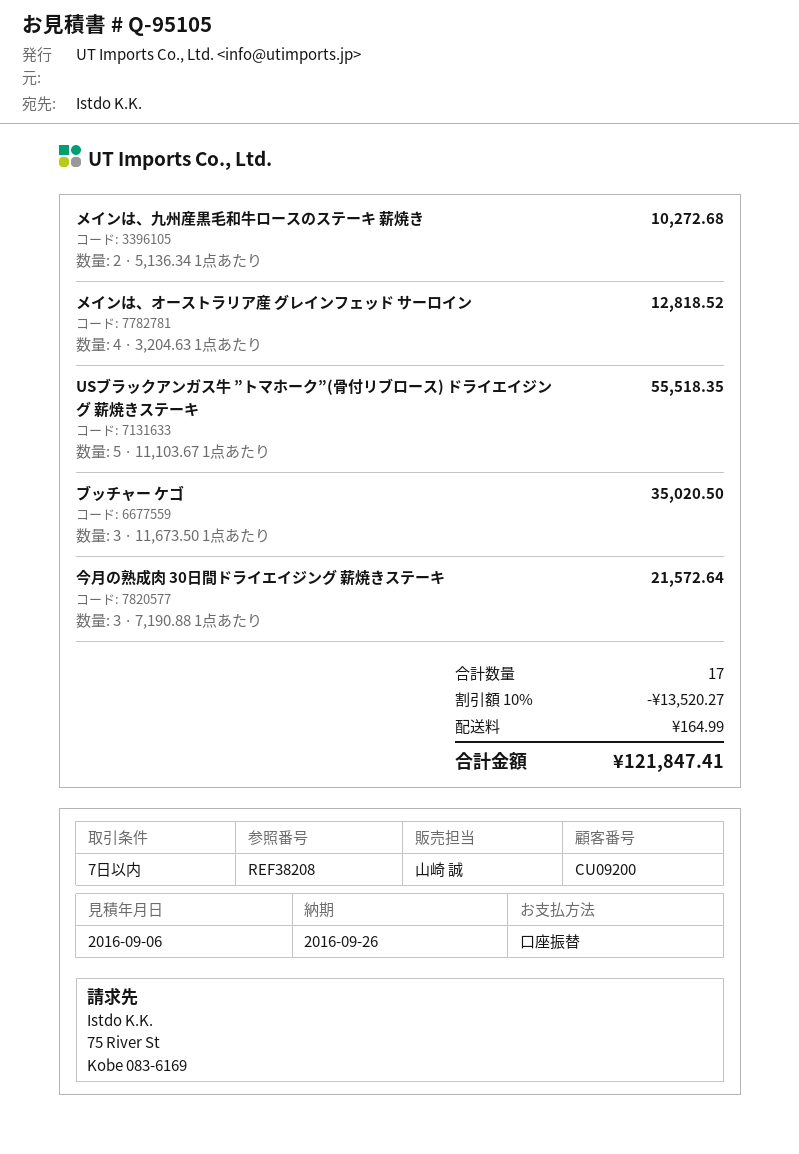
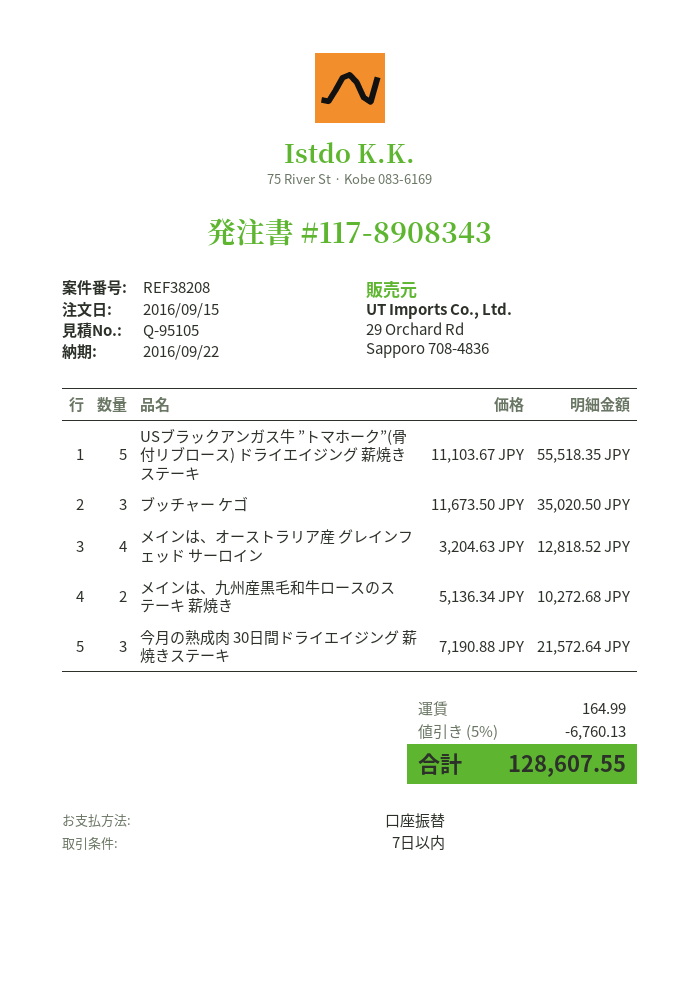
delivery date: 2016-09-26 -> 2016-09-22
discount: 10% = 13520.27 -> 5% = 6760.13
total: 121847.41 -> 128607.55

